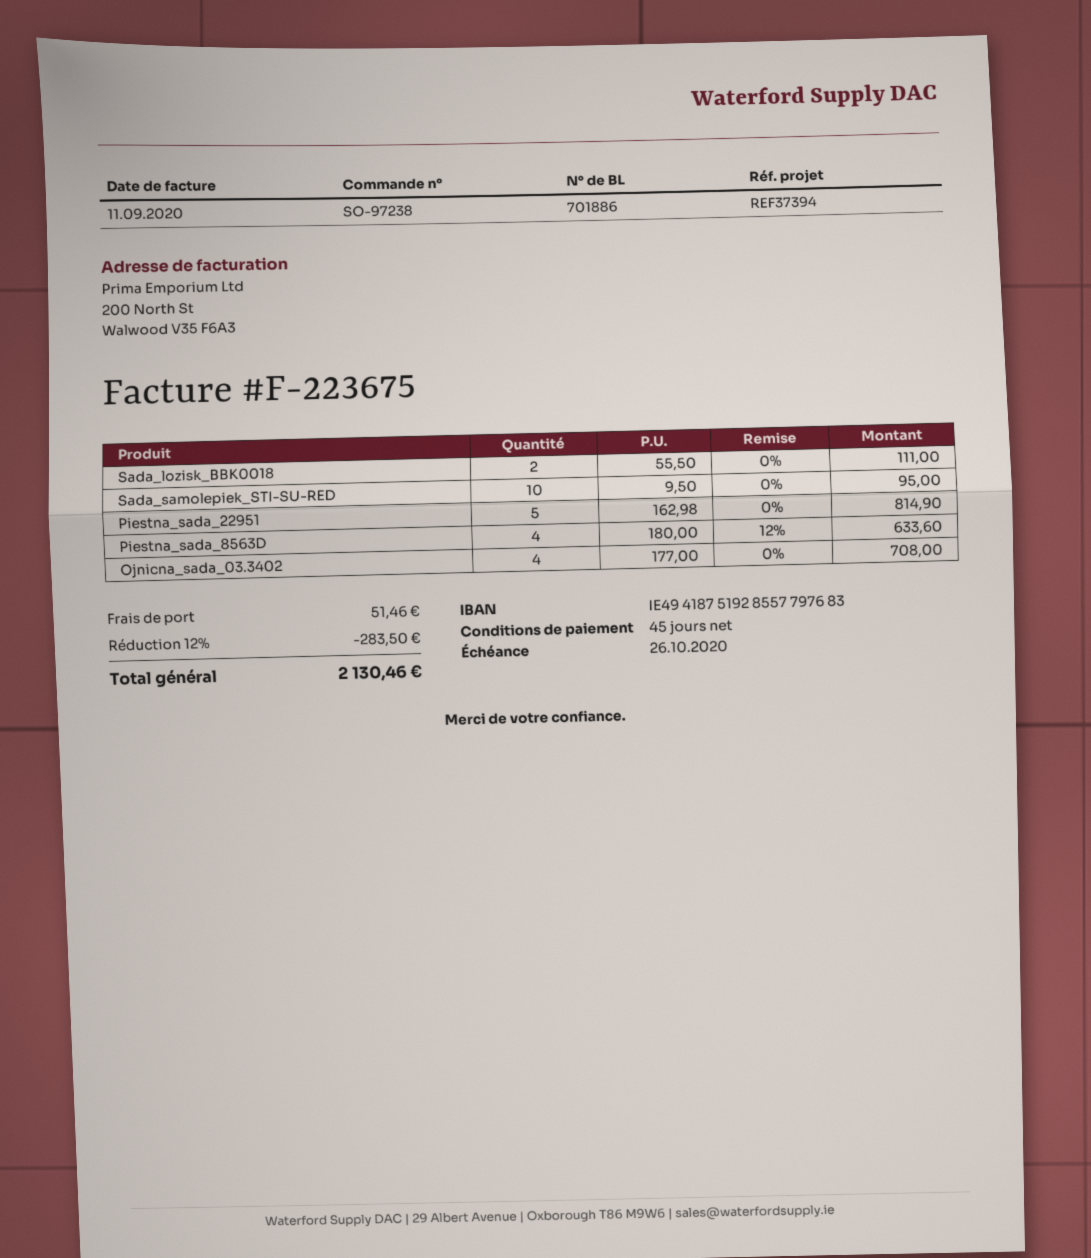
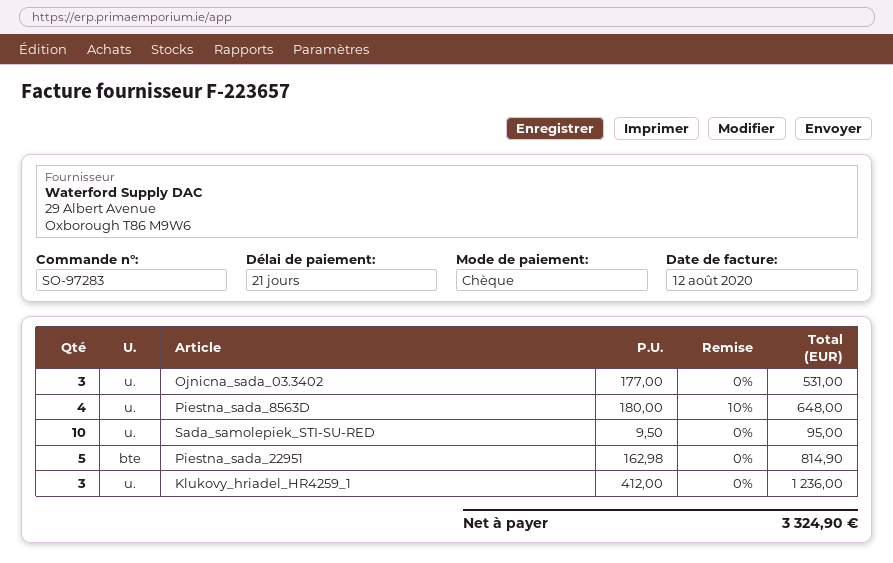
order number: SO-97238 -> SO-97283
invoice number: F-223675 -> F-223657
invoice date: 2020-09-11 -> 2020-08-12
payment terms: 45 days -> 21 days
Sada_lozisk_BBK0018: 2 x 55.50 = 111.00 -> none
Piestna_sada_8563D: 4 x 180.00 - 12% = 633.60 -> 4 x 180.00 - 10% = 648.00
Ojnicna_sada_03.3402: 4 x 177.00 = 708.00 -> 3 x 177.00 = 531.00
Klukovy_hriadel_HR4259_1: none -> 3 x 412.00 = 1236.00
discount: 12% = 283.50 -> none
shipping: 51.46 -> none
total: 2130.46 -> 3324.90

